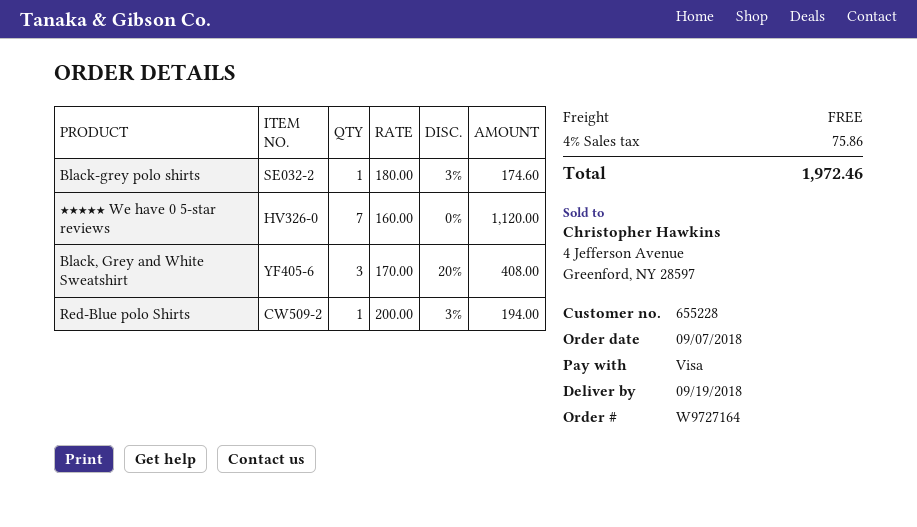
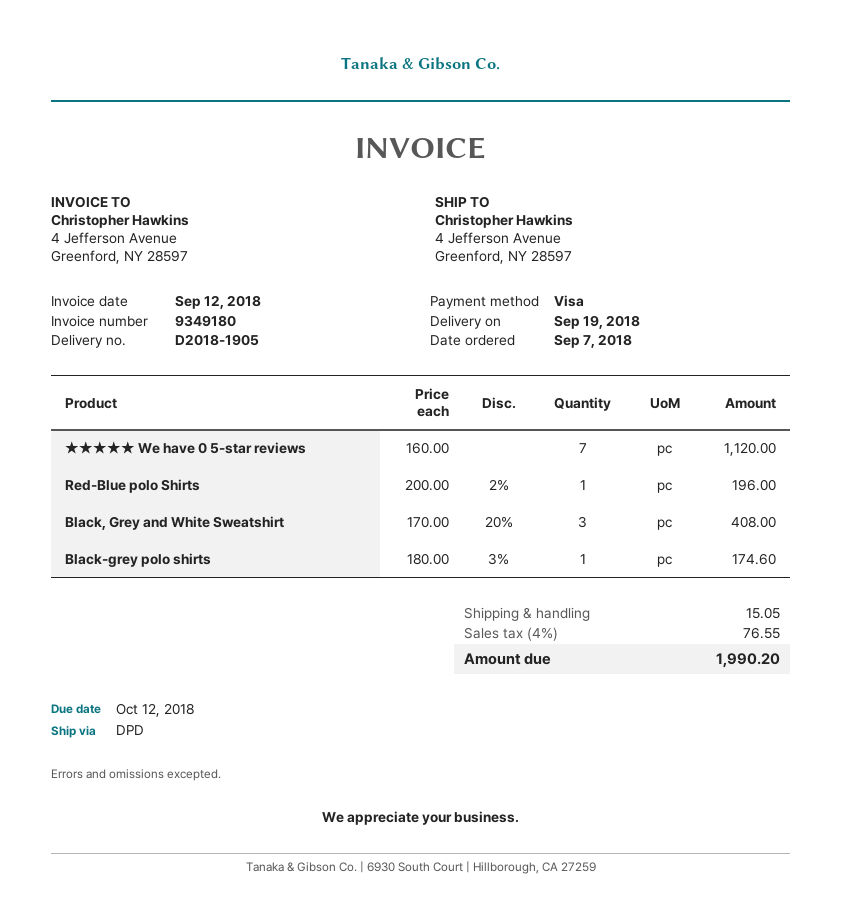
Red-Blue polo Shirts: 1 x 200.00 - 3% = 194.00 -> 1 x 200.00 - 2% = 196.00
shipping: 0.00 -> 15.05
tax: 4% = 75.86 -> 4% = 76.55
total: 1972.46 -> 1990.20

